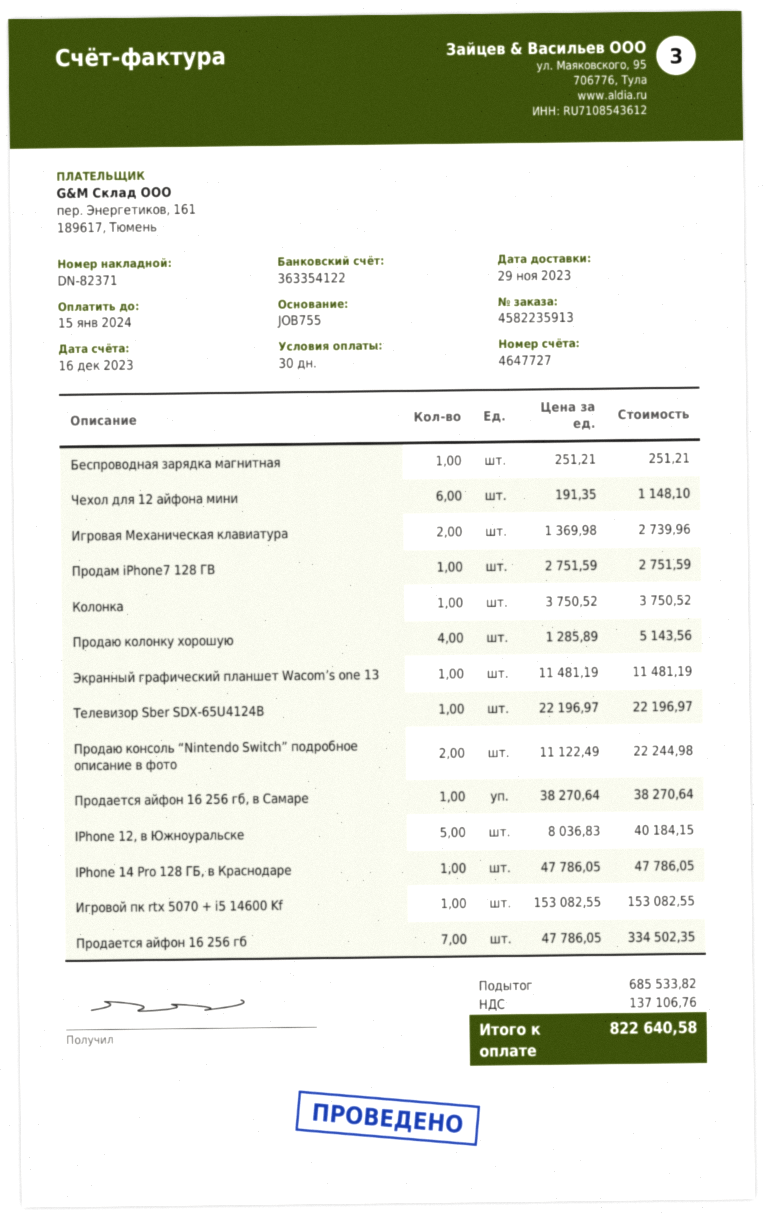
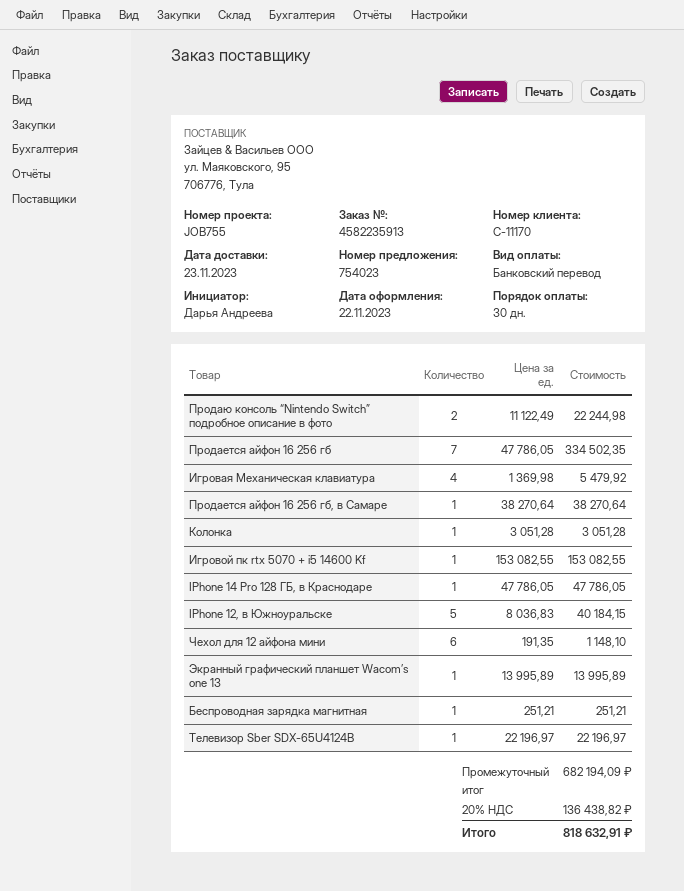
delivery date: 2023-11-29 -> 2023-11-23
Игровая Механическая клавиатура: 2 x 1369.98 = 2739.96 -> 4 x 1369.98 = 5479.92
Продам iPhone7 128 ГВ: 1 x 2751.59 = 2751.59 -> none
Колонка: 1 x 3750.52 = 3750.52 -> 1 x 3051.28 = 3051.28
Продаю колонку хорошую: 4 x 1285.89 = 5143.56 -> none
Экранный графический планшет Wacom’s one 13: 1 x 11481.19 = 11481.19 -> 1 x 13995.89 = 13995.89
subtotal: 685533.82 -> 682194.09
tax: 137106.76 -> 136438.82
total: 822640.58 -> 818632.91

